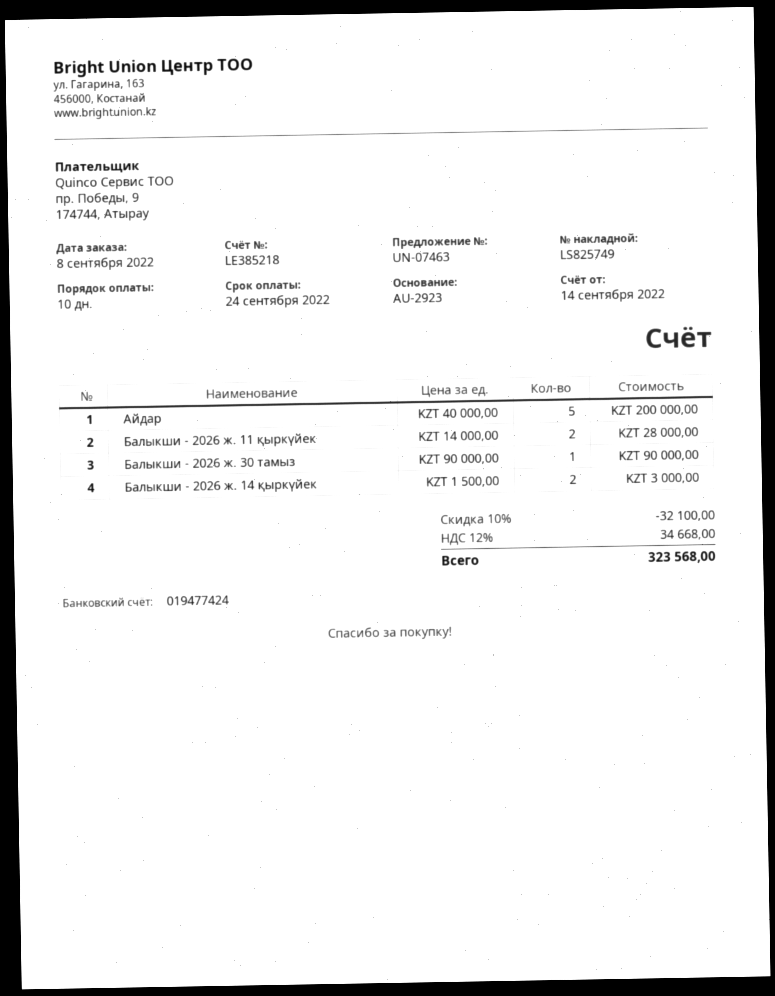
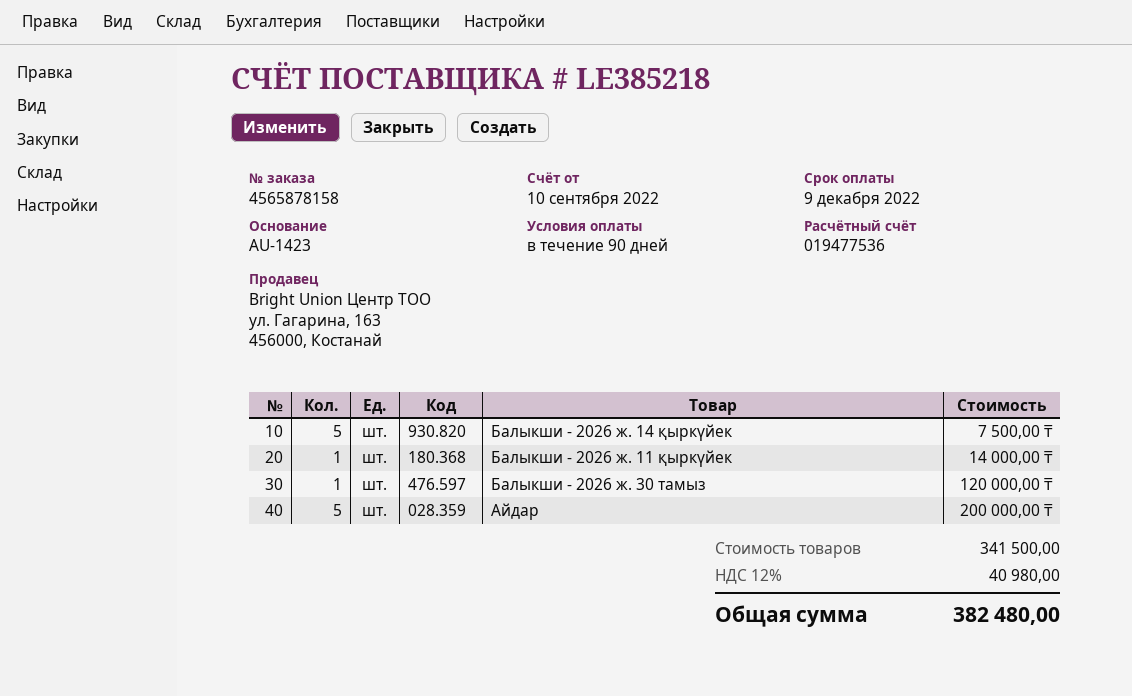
invoice date: 2022-09-14 -> 2022-09-10
payment terms: 10 days -> 90 days
due date: 2022-09-24 -> 2022-12-09
reference: AU-2923 -> AU-1423
bank account: 019477424 -> 019477536
Балыкши - 2026 ж. 11 қыркүйек: 2 for 28000.00 -> 1 for 14000.00
Балыкши - 2026 ж. 30 тамыз: 1 for 90000.00 -> 1 for 120000.00
Балыкши - 2026 ж. 14 қыркүйек: 2 for 3000.00 -> 5 for 7500.00
discount: 10% = 32100.00 -> none
tax: 12% = 34668.00 -> 12% = 40980.00
total: 323568.00 -> 382480.00

